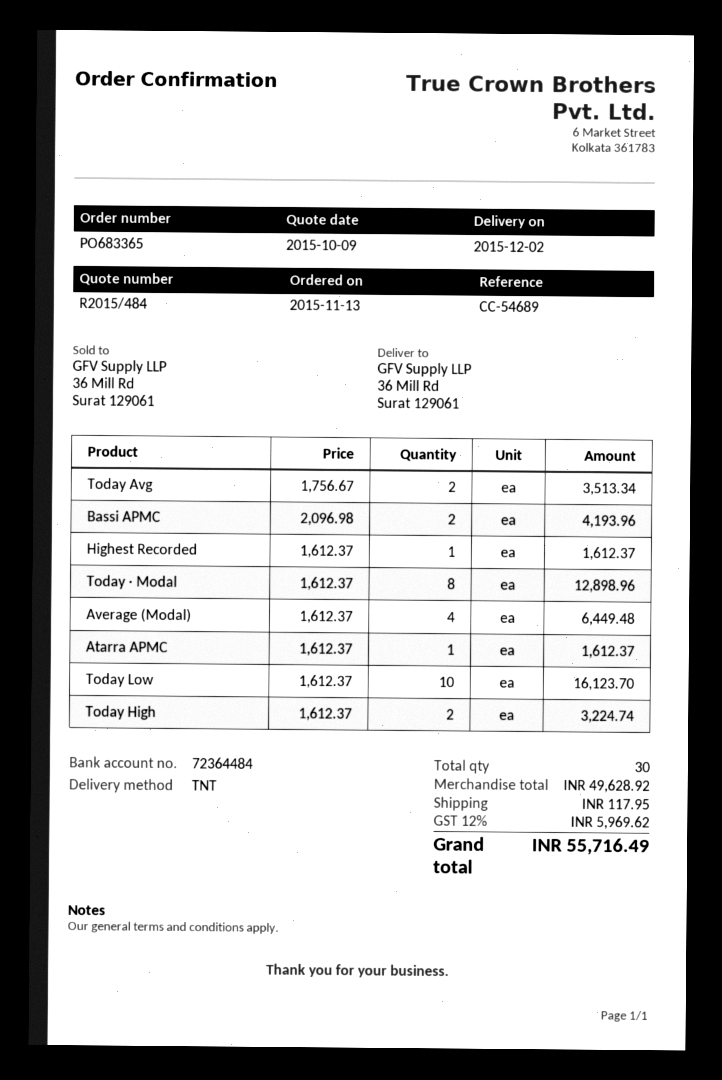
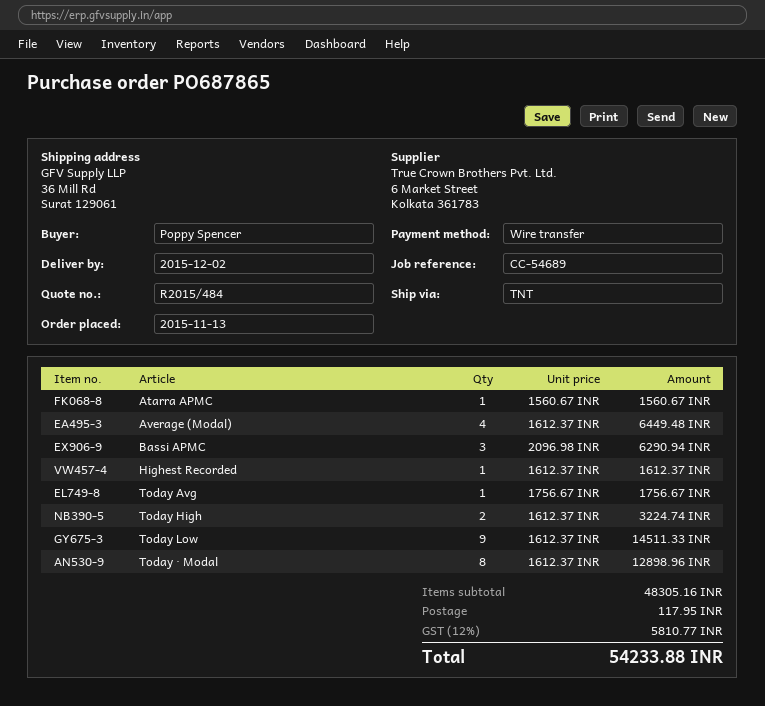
order number: PO683365 -> PO687865
Today Avg: 2 x 1756.67 = 3513.34 -> 1 x 1756.67 = 1756.67
Bassi APMC: 2 x 2096.98 = 4193.96 -> 3 x 2096.98 = 6290.94
Atarra APMC: 1 x 1612.37 = 1612.37 -> 1 x 1560.67 = 1560.67
Today Low: 10 x 1612.37 = 16123.70 -> 9 x 1612.37 = 14511.33
subtotal: 49628.92 -> 48305.16
tax: 12% = 5969.62 -> 12% = 5810.77
total: 55716.49 -> 54233.88

